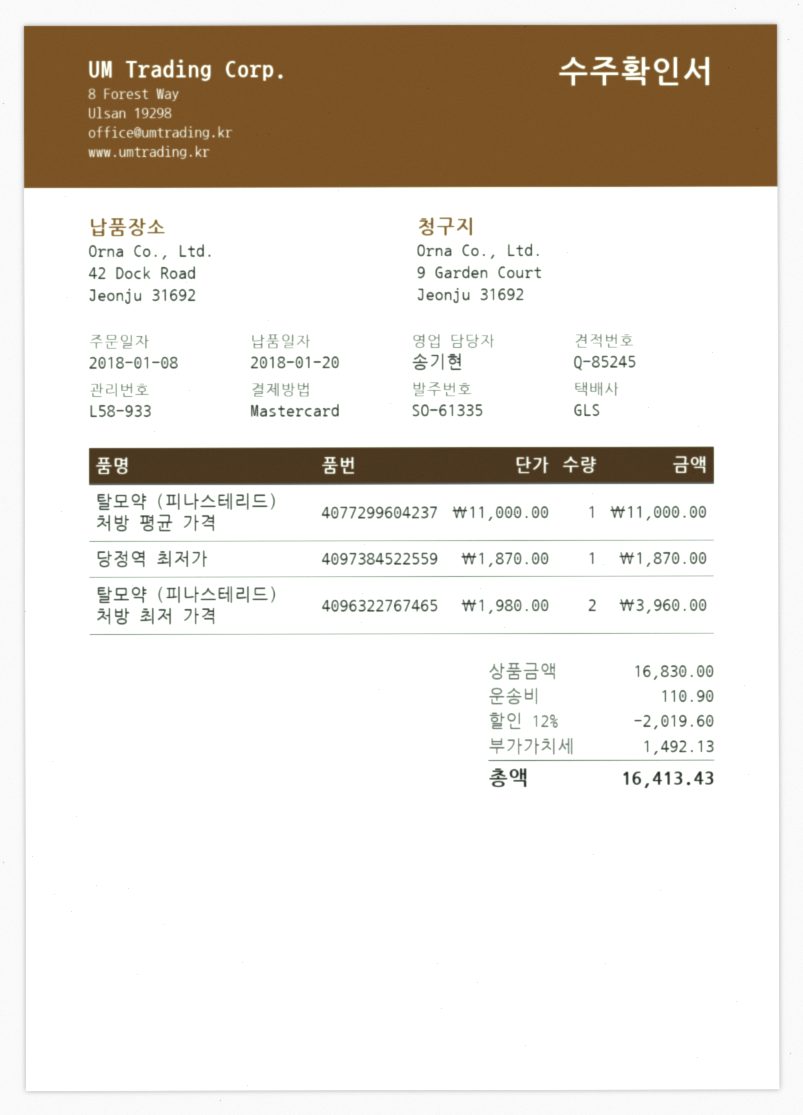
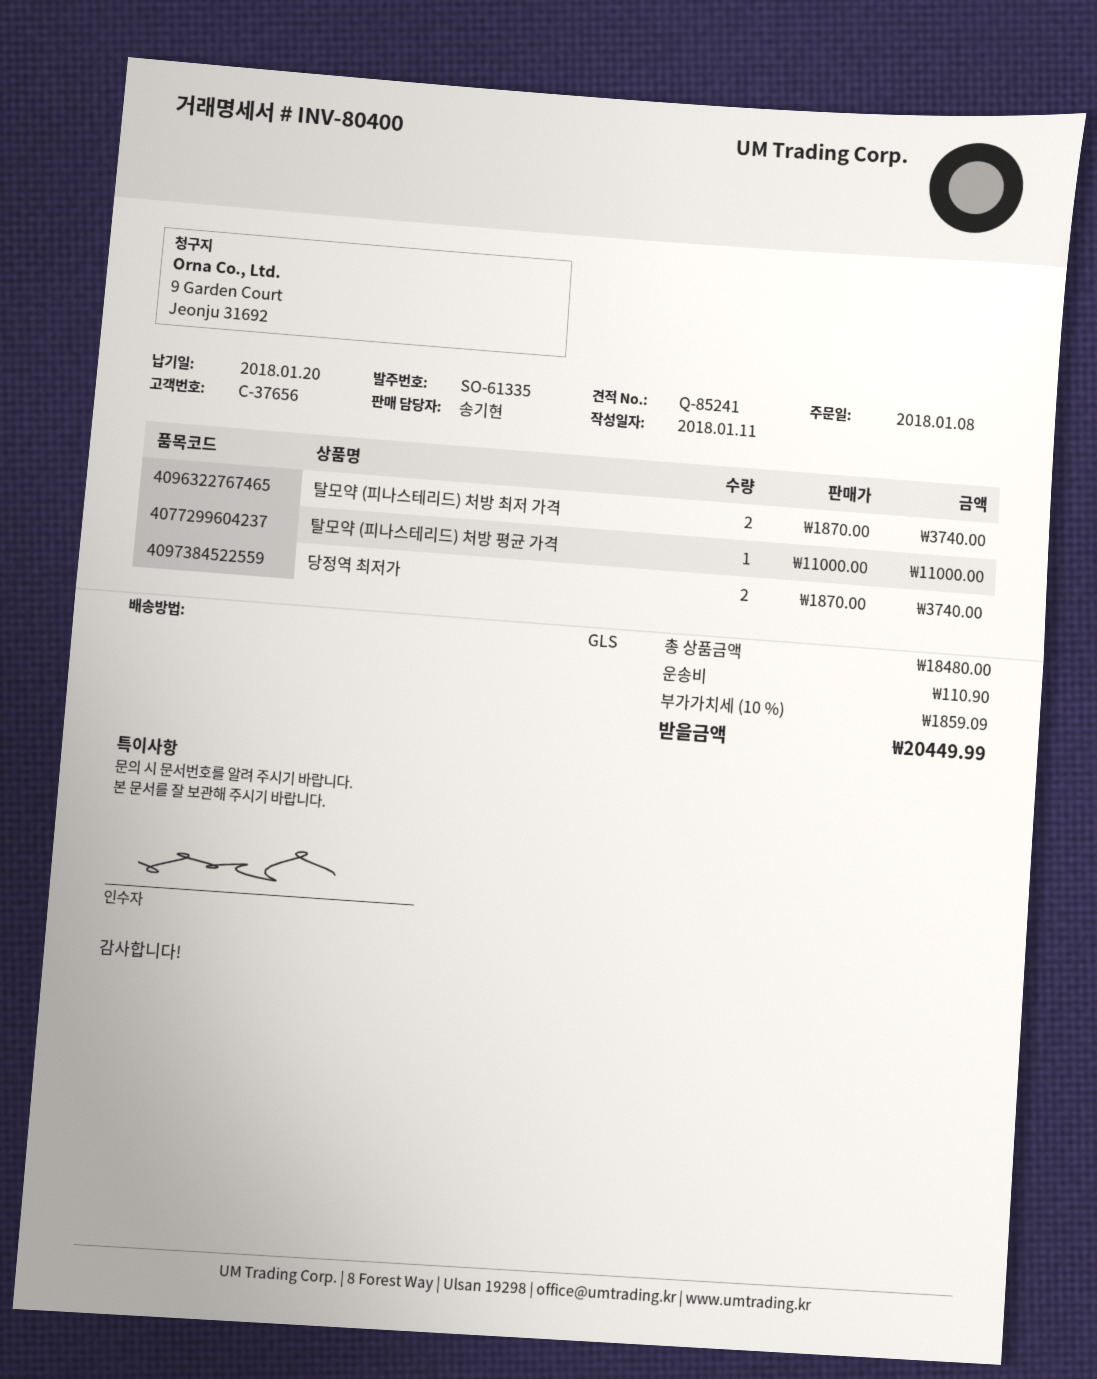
quote number: Q-85245 -> Q-85241
당정역 최저가: 1 x 1870.00 = 1870.00 -> 2 x 1870.00 = 3740.00
탈모약 (피나스테리드) 처방 최저 가격: 2 x 1980.00 = 3960.00 -> 2 x 1870.00 = 3740.00
subtotal: 16830.00 -> 18480.00
discount: 12% = 2019.60 -> none
tax: 1492.13 -> 1859.09
total: 16413.43 -> 20449.99

